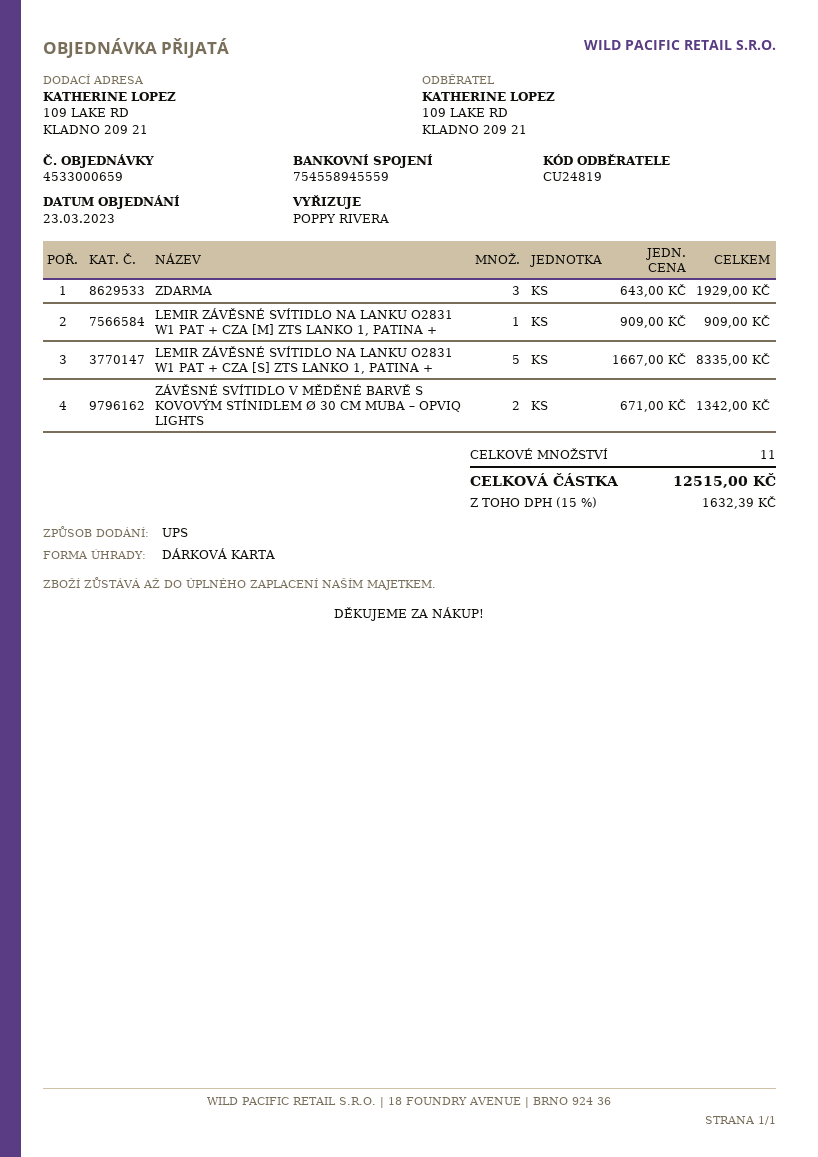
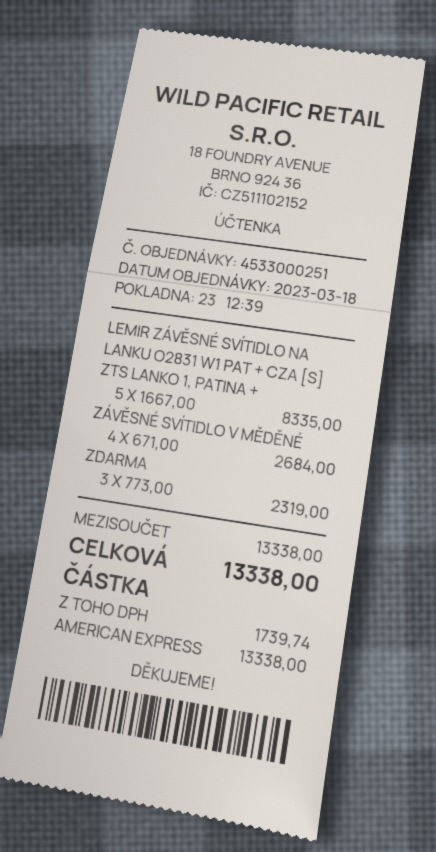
order number: 4533000659 -> 4533000251
order date: 2023-03-23 -> 2023-03-18
payment method: gift card -> American Express
ZDARMA: 3 x 643.00 = 1929.00 -> 3 x 773.00 = 2319.00
LEMIR ZÁVĚSNÉ SVÍTIDLO NA LANKU O2831 W1 PAT + CZA [M] ZTS LANKO 1, PATINA +: 1 x 909.00 = 909.00 -> none
ZÁVĚSNÉ SVÍTIDLO V MĚDĚNÉ BARVĚ S KOVOVÝM STÍNIDLEM Ø 30 CM MUBA – OPVIQ LIGHTS: 2 x 671.00 = 1342.00 -> 4 x 671.00 = 2684.00
tax: 1632.39 -> 1739.74
total: 12515.00 -> 13338.00

